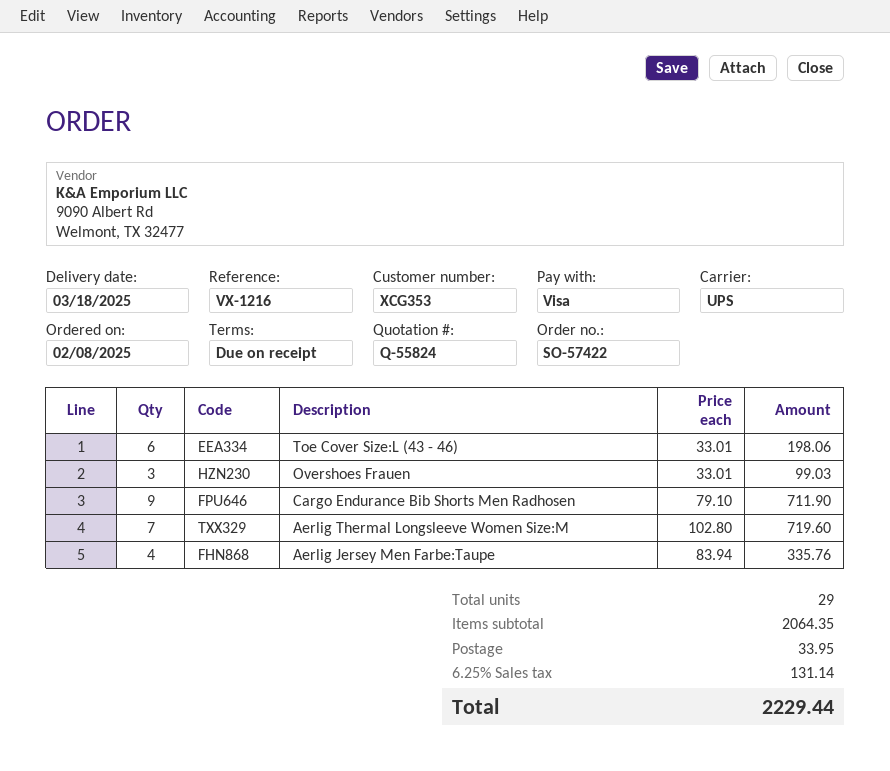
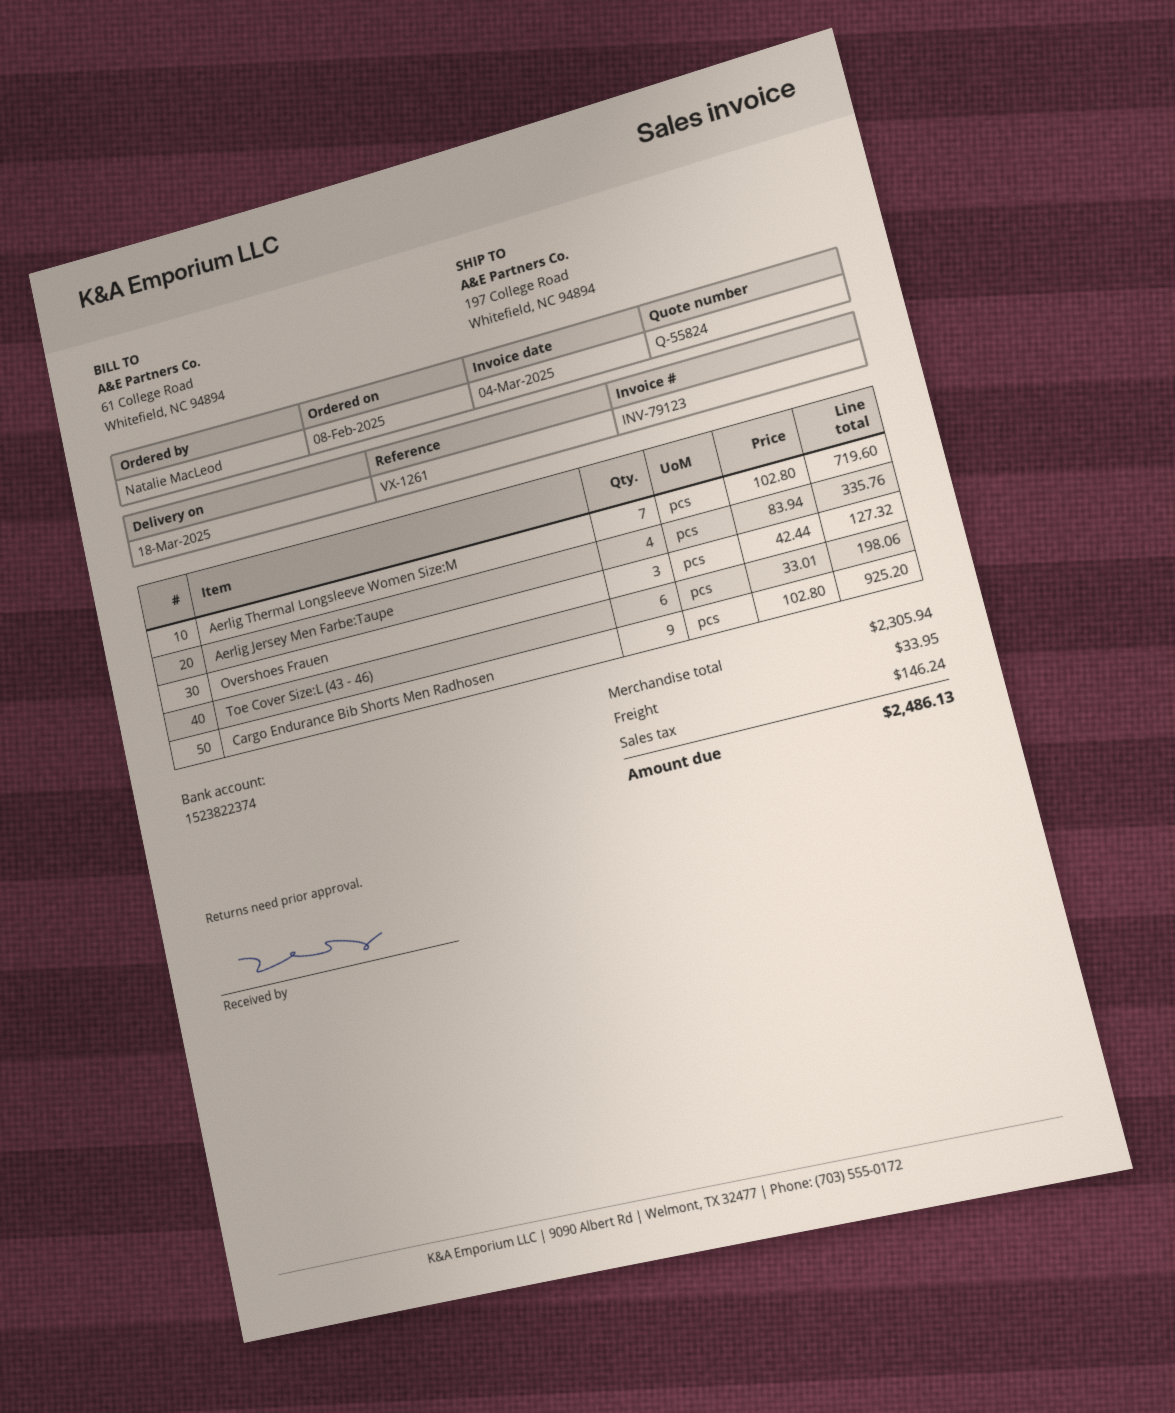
reference: VX-1216 -> VX-1261
Overshoes Frauen: 3 x 33.01 = 99.03 -> 3 x 42.44 = 127.32
Cargo Endurance Bib Shorts Men Radhosen: 9 x 79.10 = 711.90 -> 9 x 102.80 = 925.20
subtotal: 2064.35 -> 2305.94
tax: 131.14 -> 146.24
total: 2229.44 -> 2486.13

